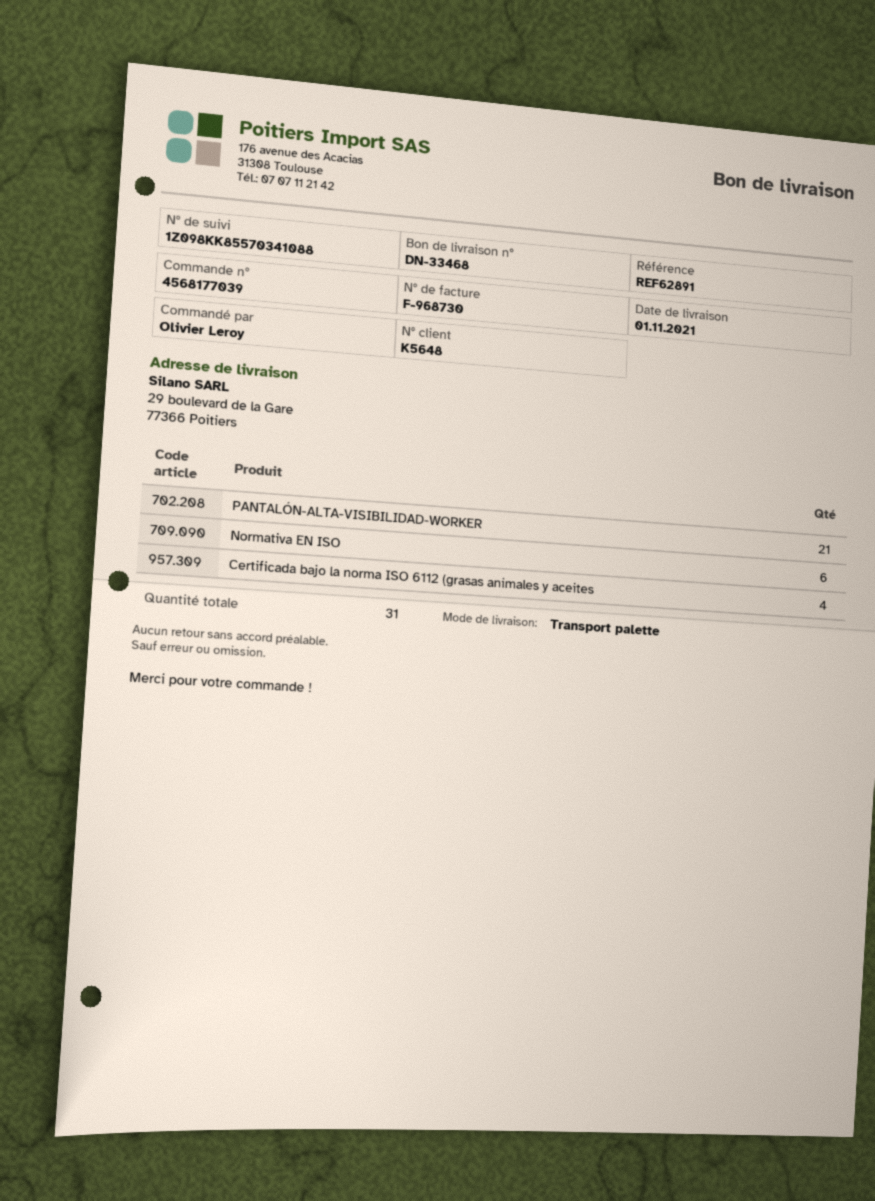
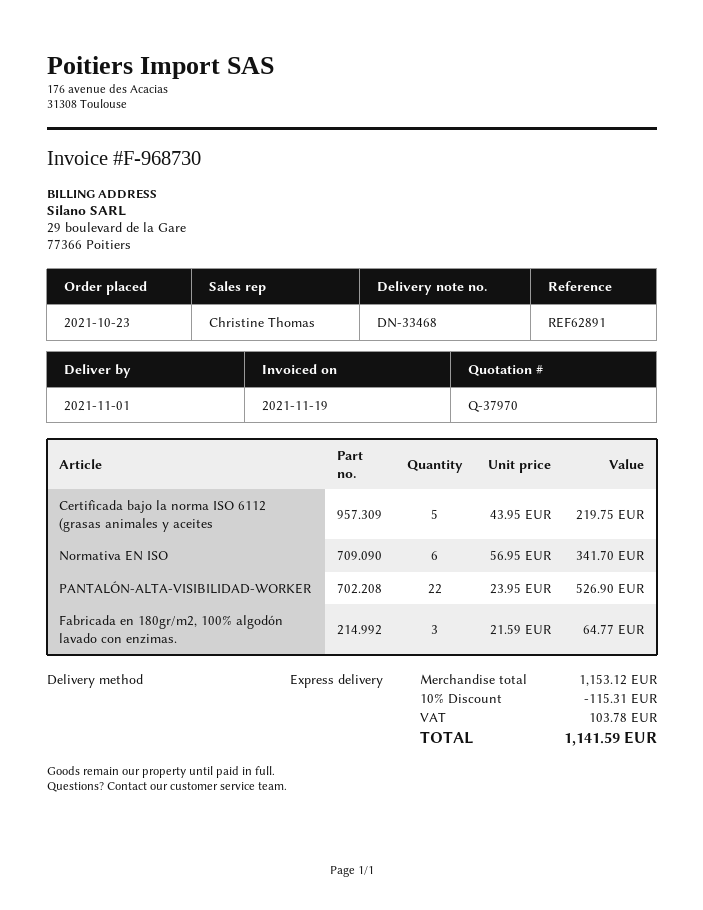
shipping method: pallet freight -> express
PANTALÓN-ALTA-VISIBILIDAD-WORKER: 21 -> 22
Certificada bajo la norma ISO 6112 (grasas animales y aceites: 4 -> 5
Fabricada en 180gr/m2, 100% algodón lavado con enzimas.: none -> 3

